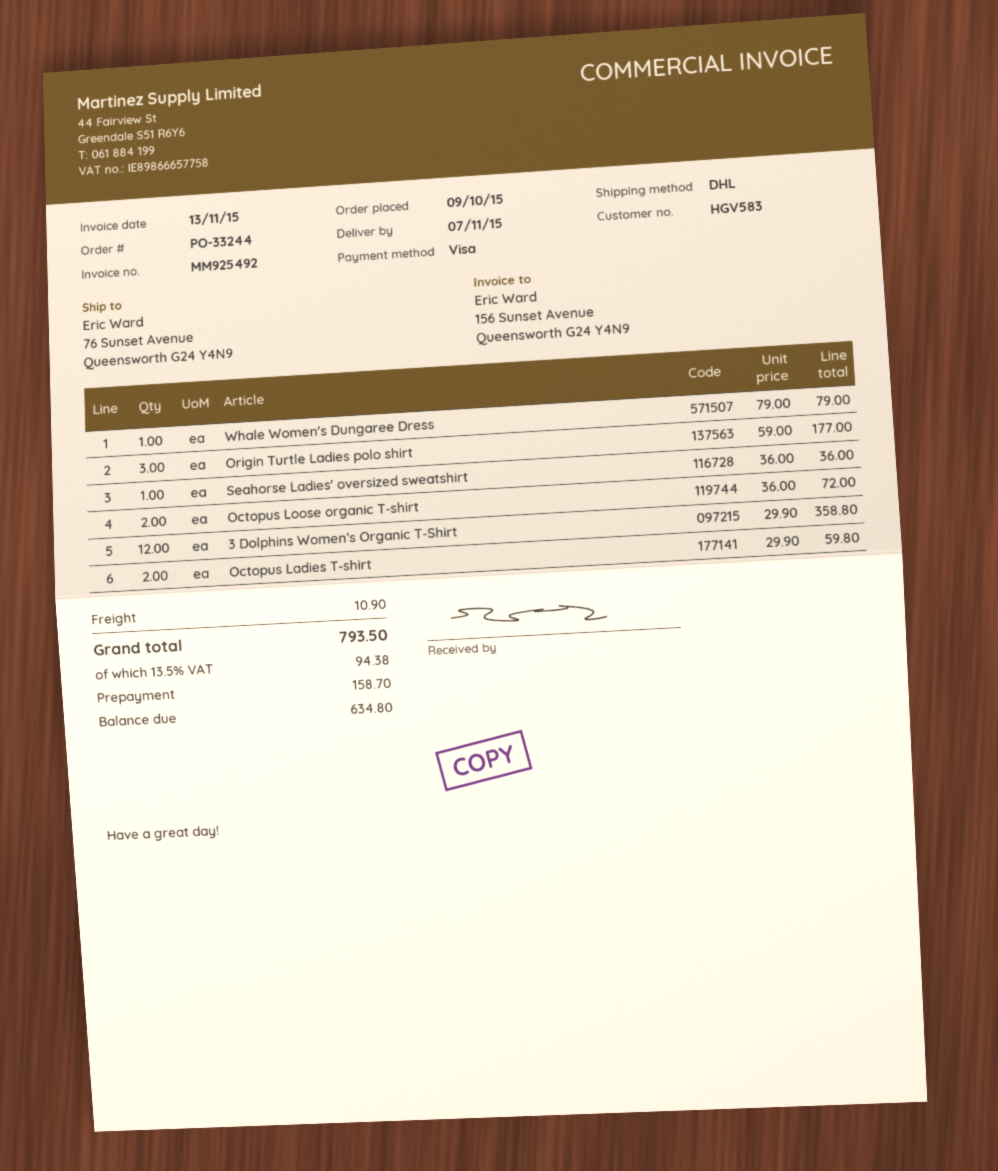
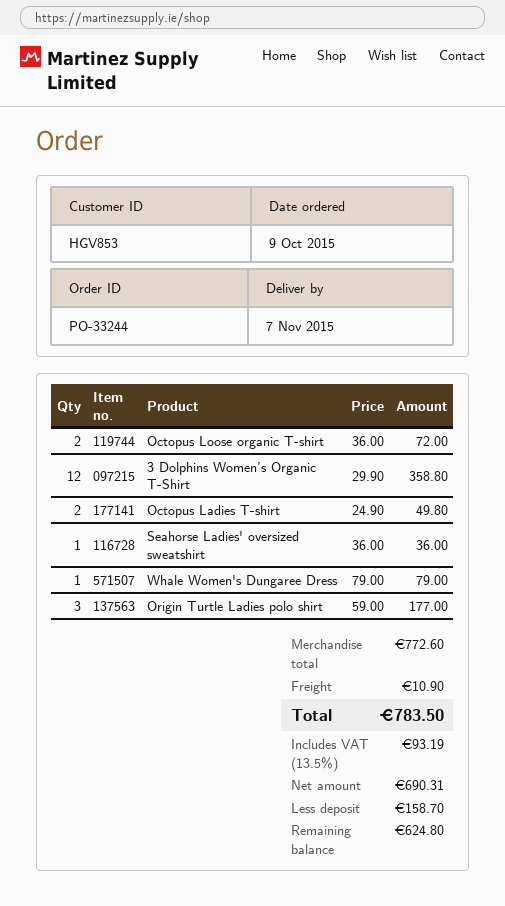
customer number: HGV583 -> HGV853
Octopus Ladies T-shirt: 2 x 29.90 = 59.80 -> 2 x 24.90 = 49.80
tax: 13.5% = 94.38 -> 13.5% = 93.19
total: 793.50 -> 783.50
balance: 634.80 -> 624.80

